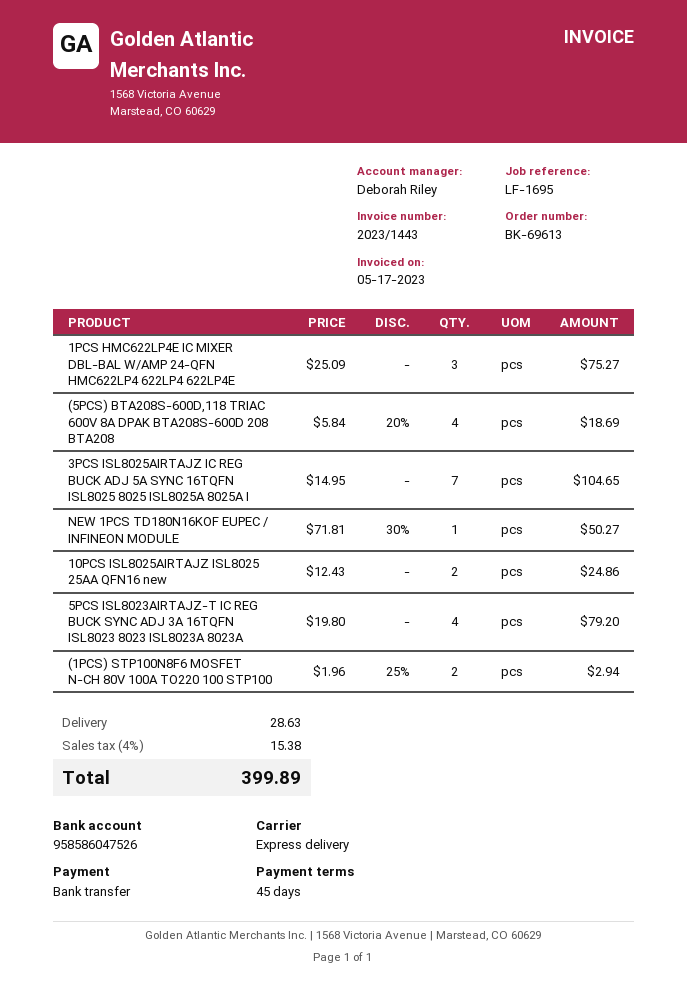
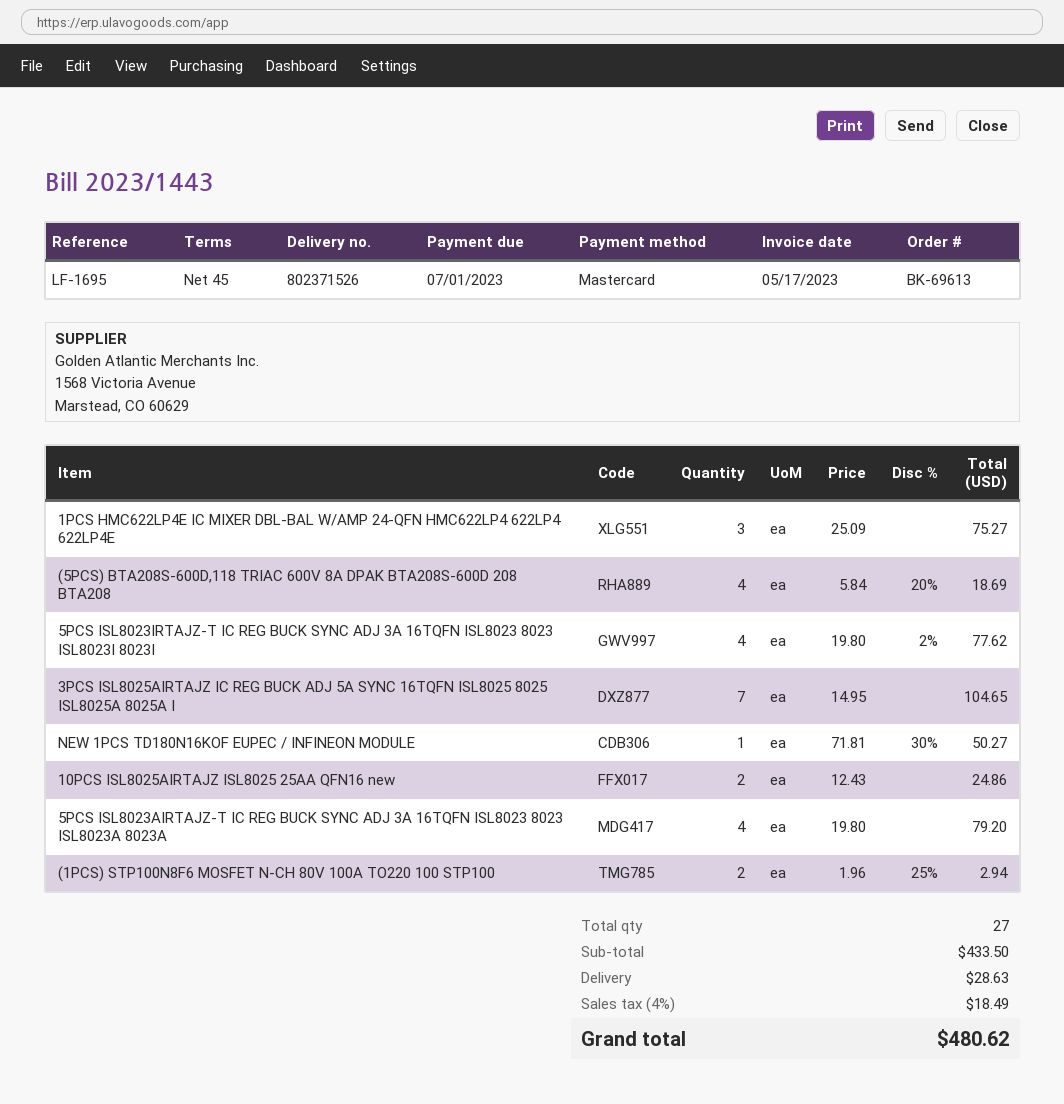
payment method: bank transfer -> Mastercard
5PCS ISL8023IRTAJZ-T IC REG BUCK SYNC ADJ 3A 16TQFN ISL8023 8023 ISL8023I 8023I: none -> 4 x 19.80 - 2% = 77.62
tax: 4% = 15.38 -> 4% = 18.49
total: 399.89 -> 480.62

